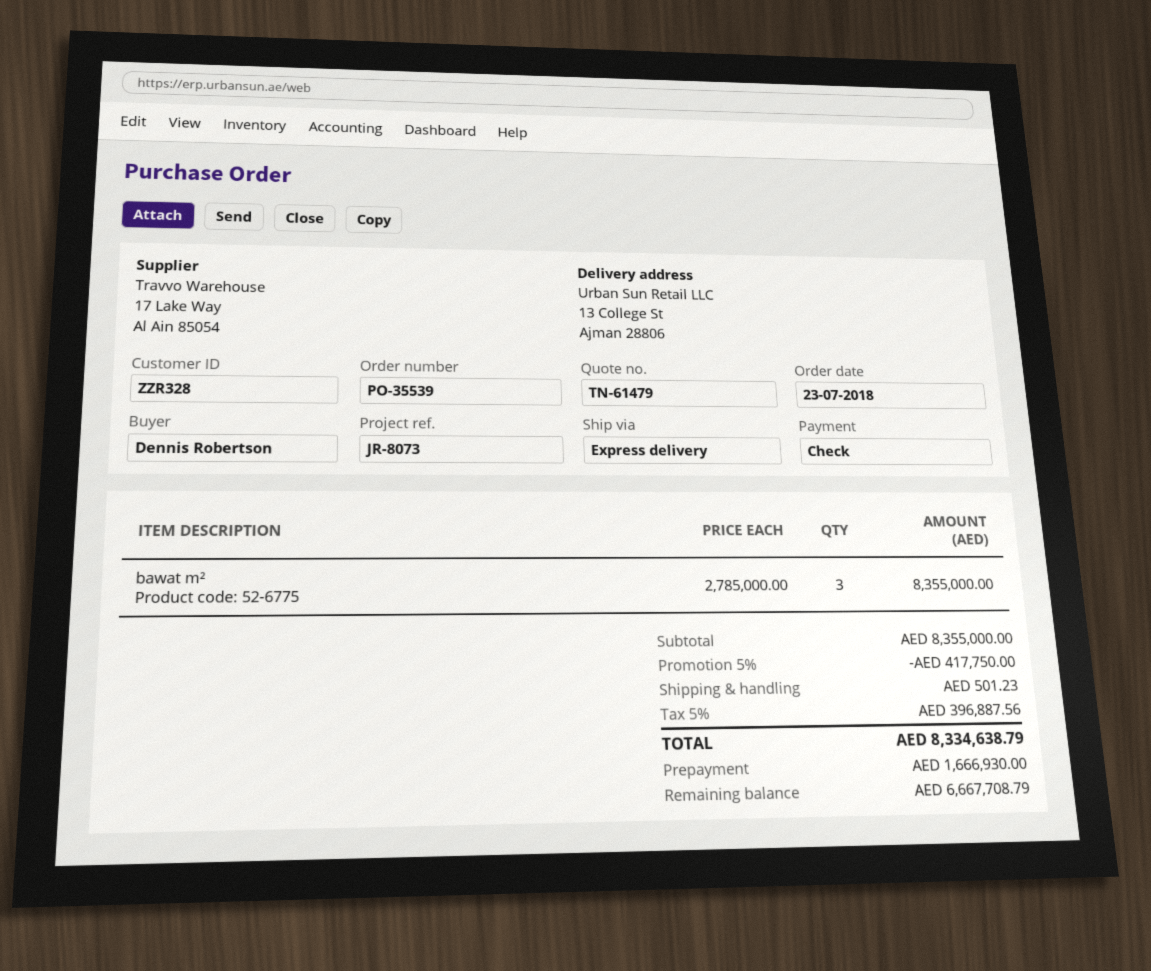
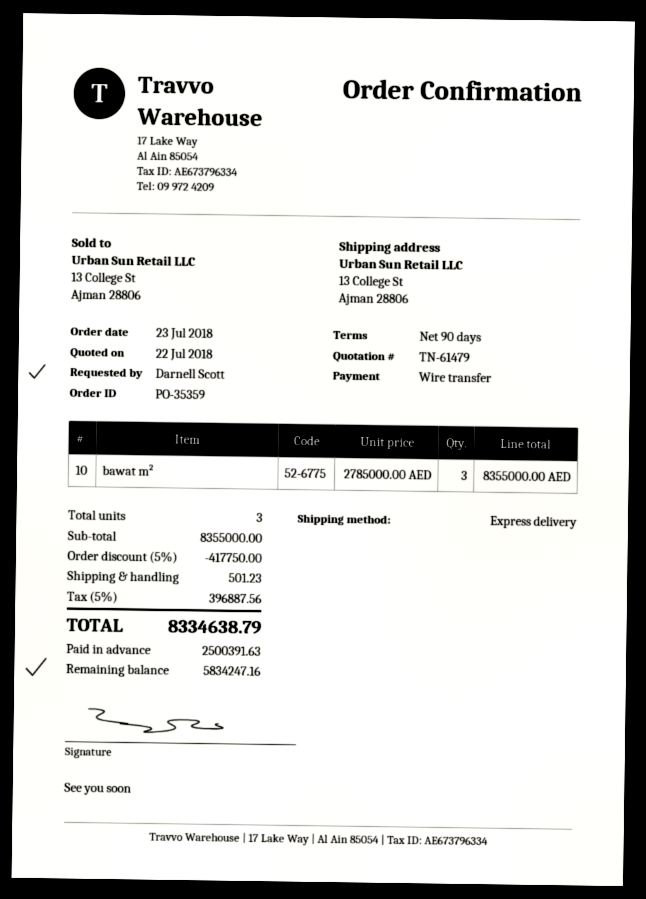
order number: PO-35539 -> PO-35359
ordered by: Dennis Robertson -> Darnell Scott
payment method: cheque -> bank transfer
deposit: 1666930.00 -> 2500391.63
balance: 6667708.79 -> 5834247.16

